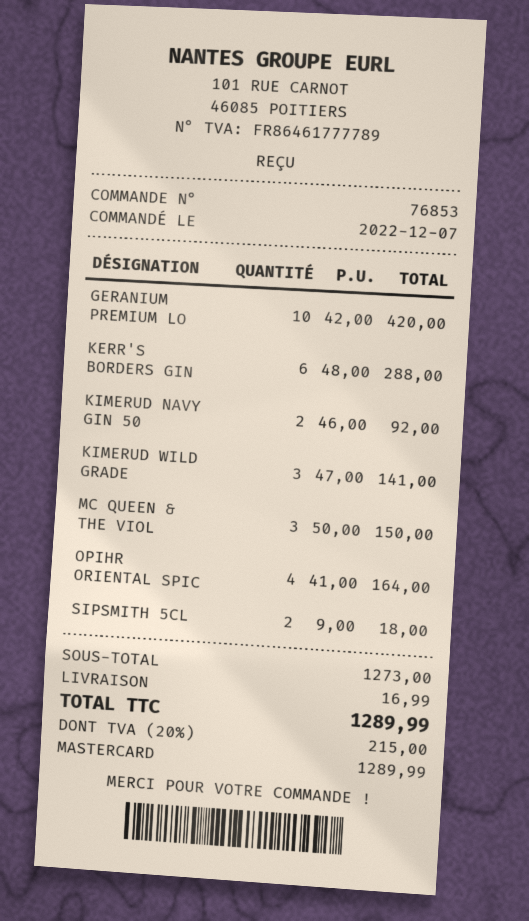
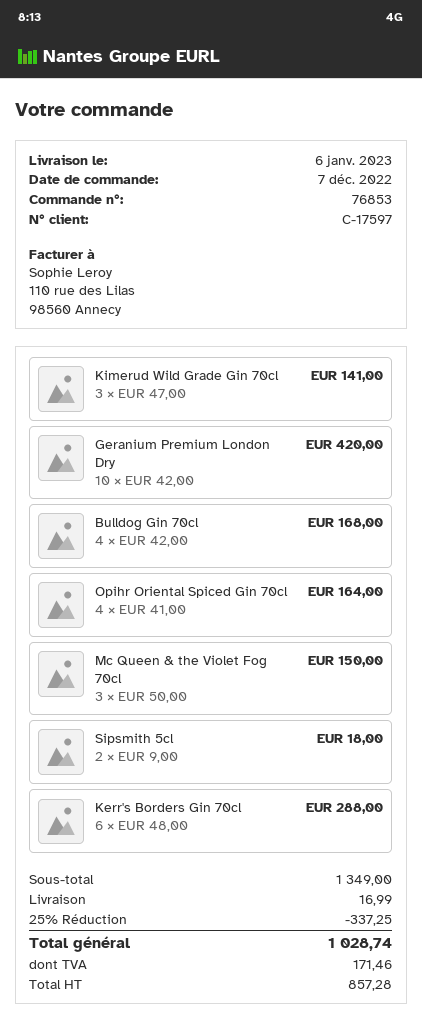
KIMERUD NAVY GIN 50: 2 x 46.00 = 92.00 -> none
Bulldog Gin 70cl: none -> 4 x 42.00 = 168.00
subtotal: 1273.00 -> 1349.00
discount: none -> 25% = 337.25
tax: 215.00 -> 171.46
total: 1289.99 -> 1028.74

